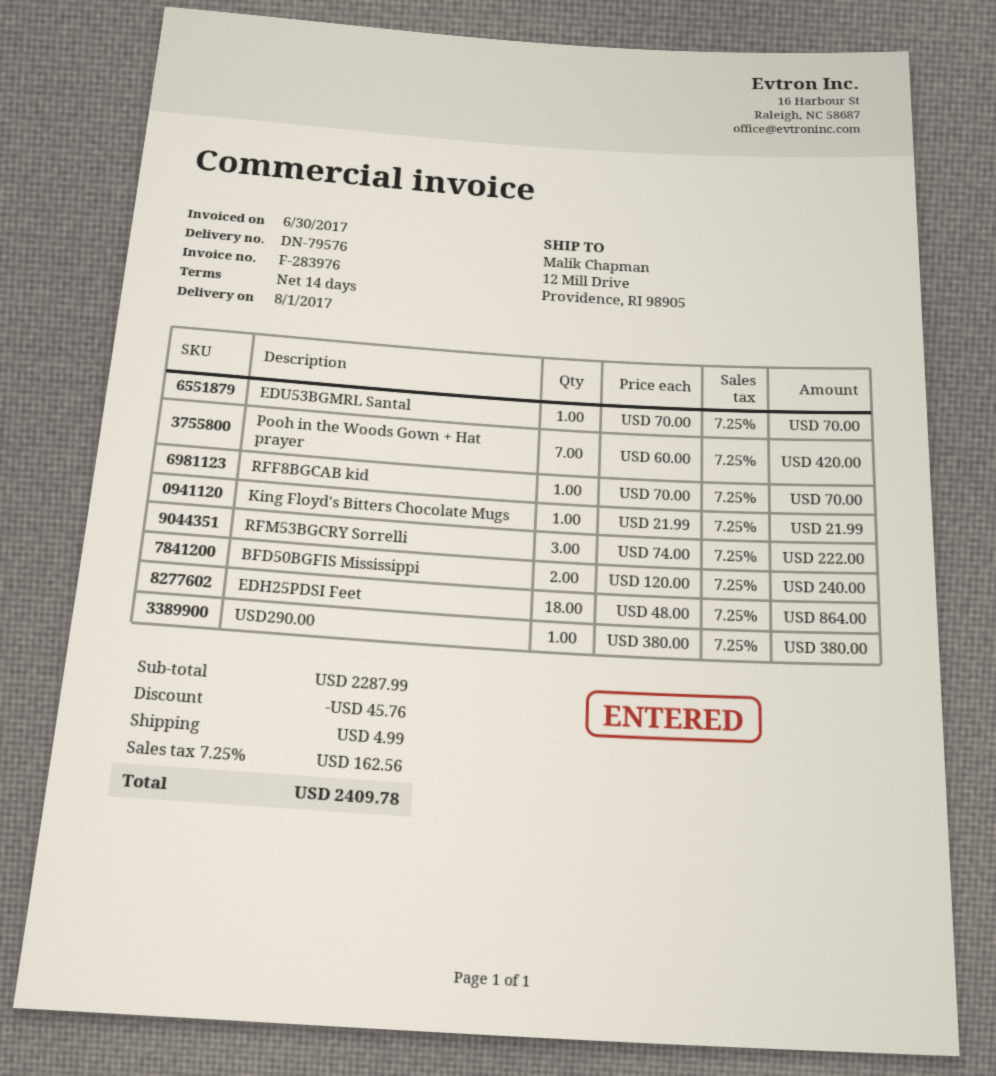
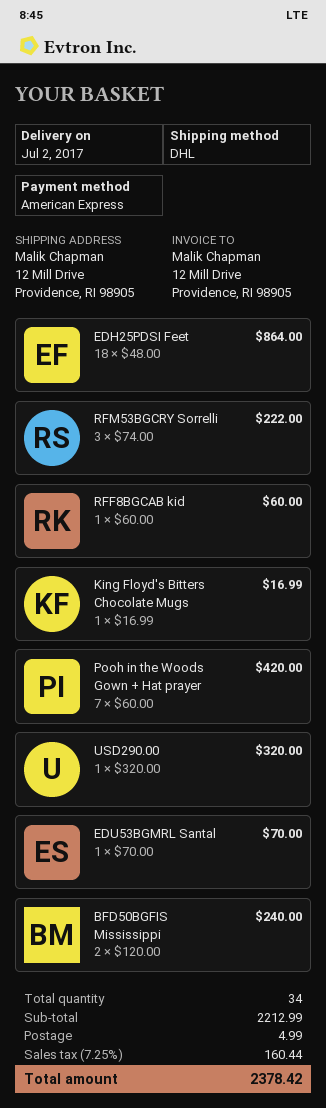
delivery date: 2017-08-01 -> 2017-07-02
RFF8BGCAB kid: 1 x 70.00 = 70.00 -> 1 x 60.00 = 60.00
King Floyd's Bitters Chocolate Mugs: 1 x 21.99 = 21.99 -> 1 x 16.99 = 16.99
USD290.00: 1 x 380.00 = 380.00 -> 1 x 320.00 = 320.00
subtotal: 2287.99 -> 2212.99
discount: 45.76 -> none
tax: 7.25% = 162.56 -> 7.25% = 160.44
total: 2409.78 -> 2378.42

